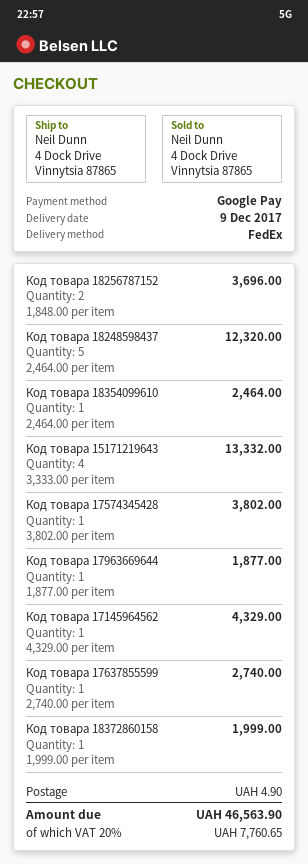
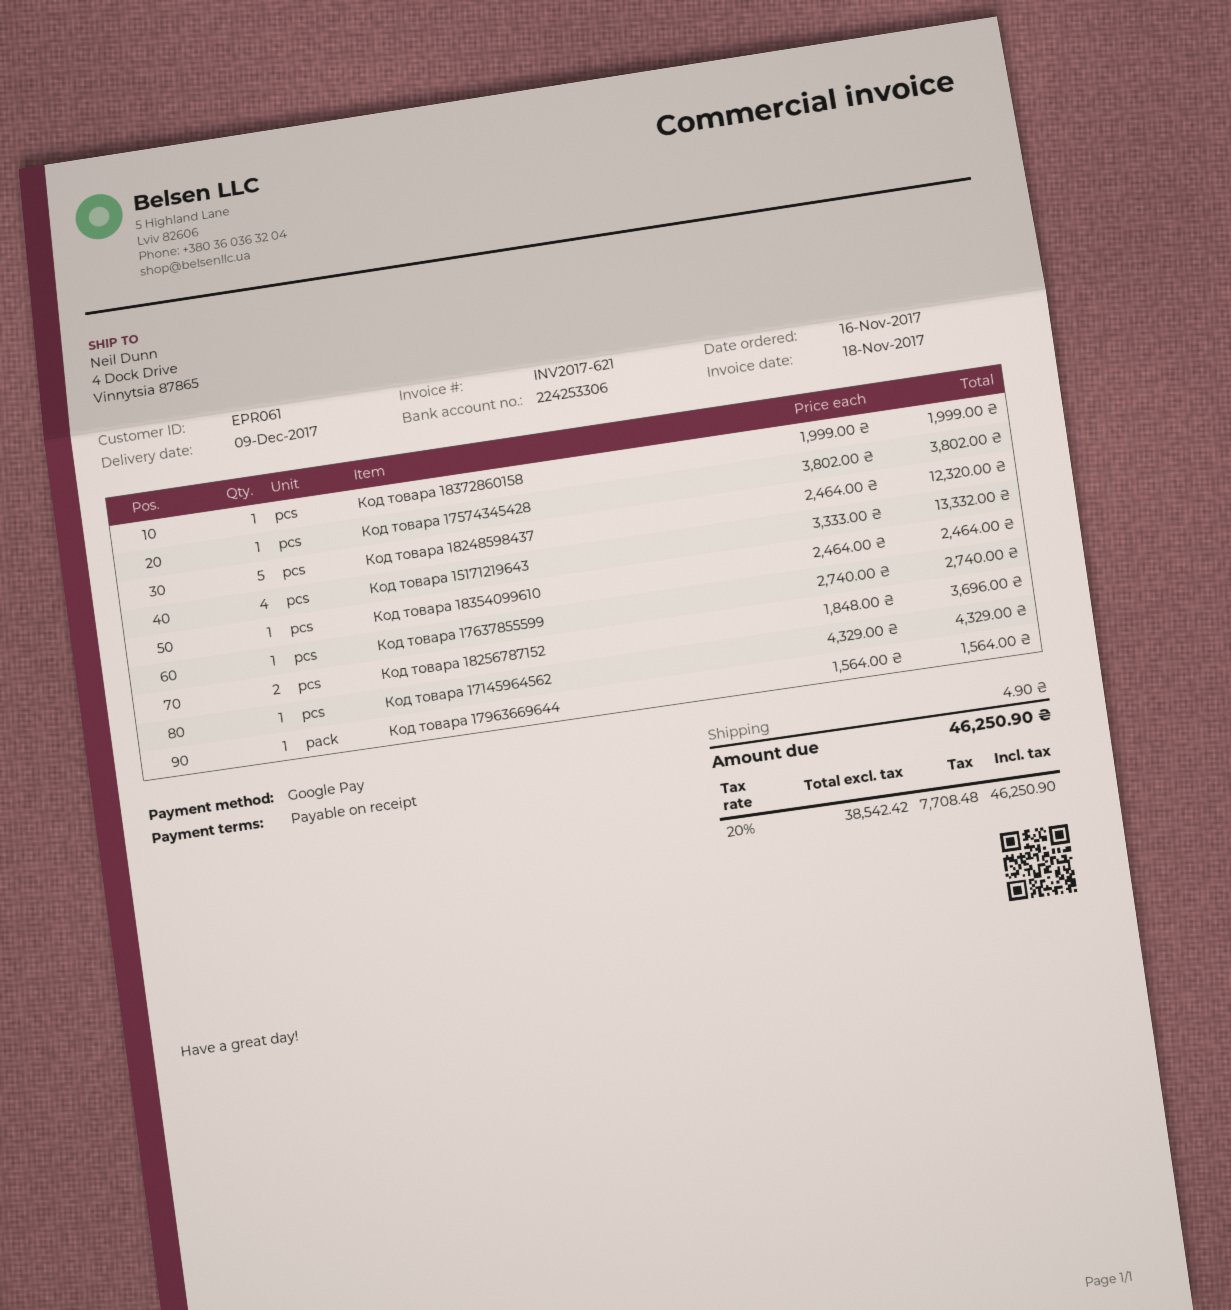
Код товара 17963669644: 1 x 1877.00 = 1877.00 -> 1 x 1564.00 = 1564.00
tax: 20% = 7760.65 -> 20% = 7708.48
total: 46563.90 -> 46250.90

